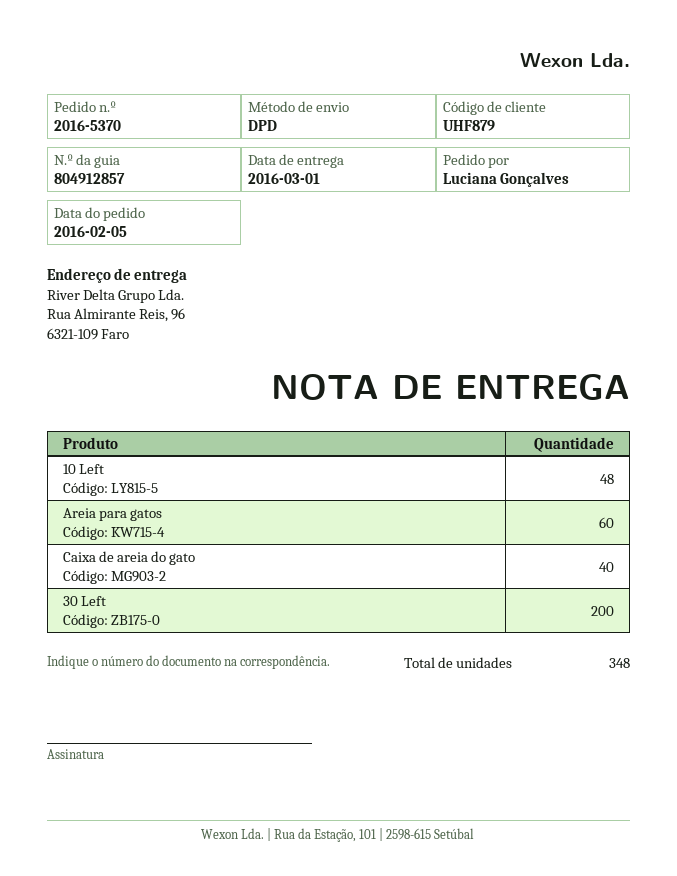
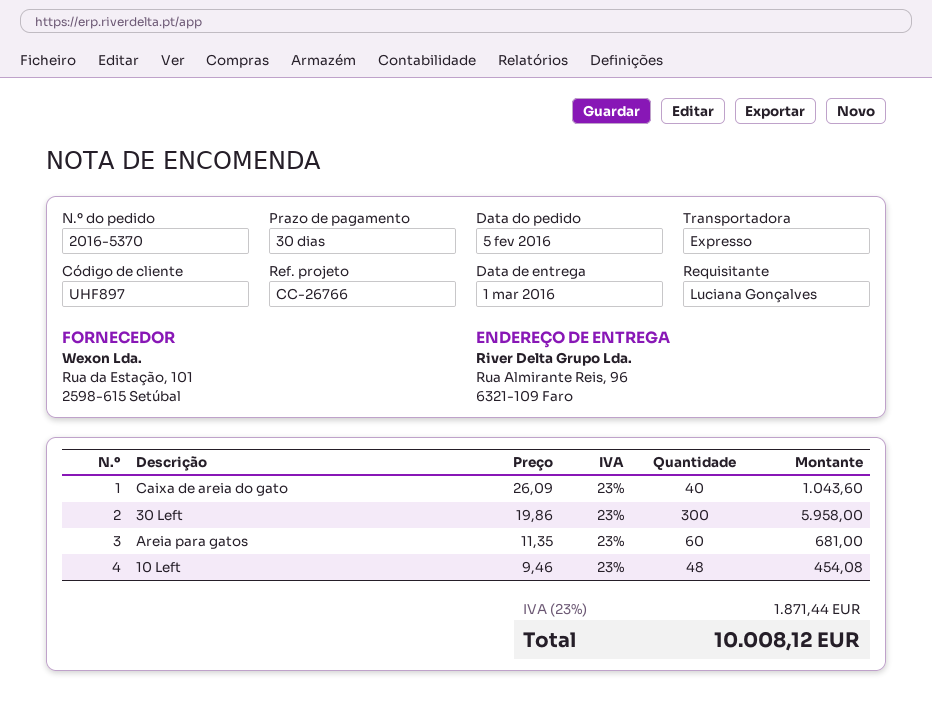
customer number: UHF879 -> UHF897
shipping method: DPD -> express
30 Left: 200 -> 300

